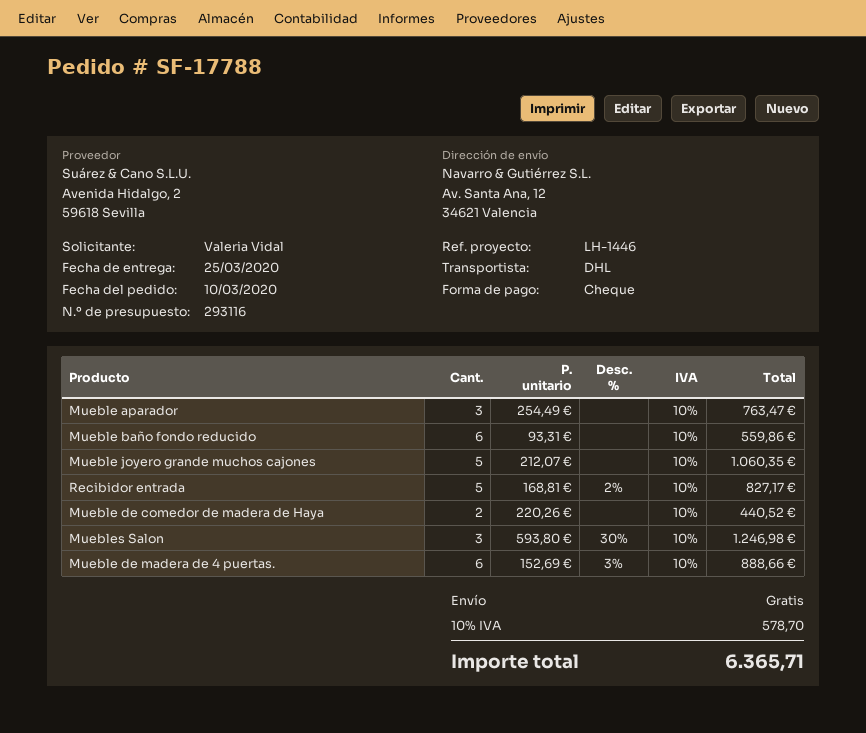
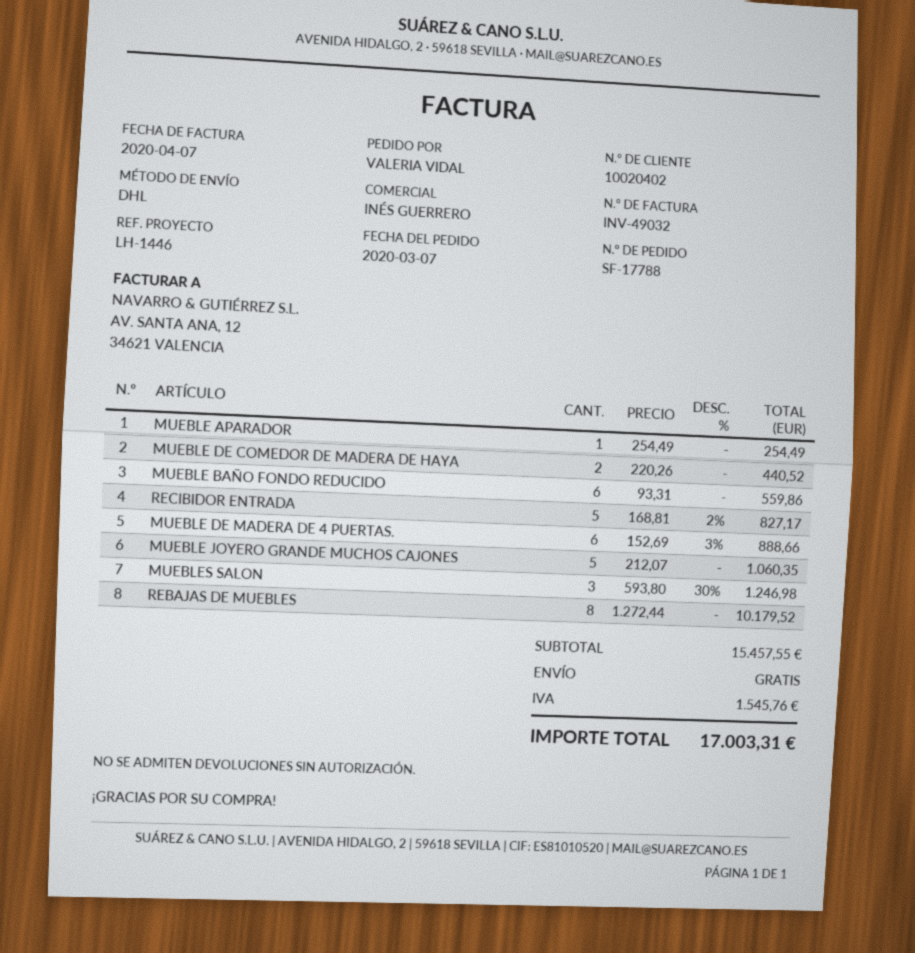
order date: 2020-03-10 -> 2020-03-07
Mueble aparador: 3 x 254.49 = 763.47 -> 1 x 254.49 = 254.49
REBAJAS DE MUEBLES: none -> 8 x 1272.44 = 10179.52
tax: 578.70 -> 1545.76
total: 6365.71 -> 17003.31

